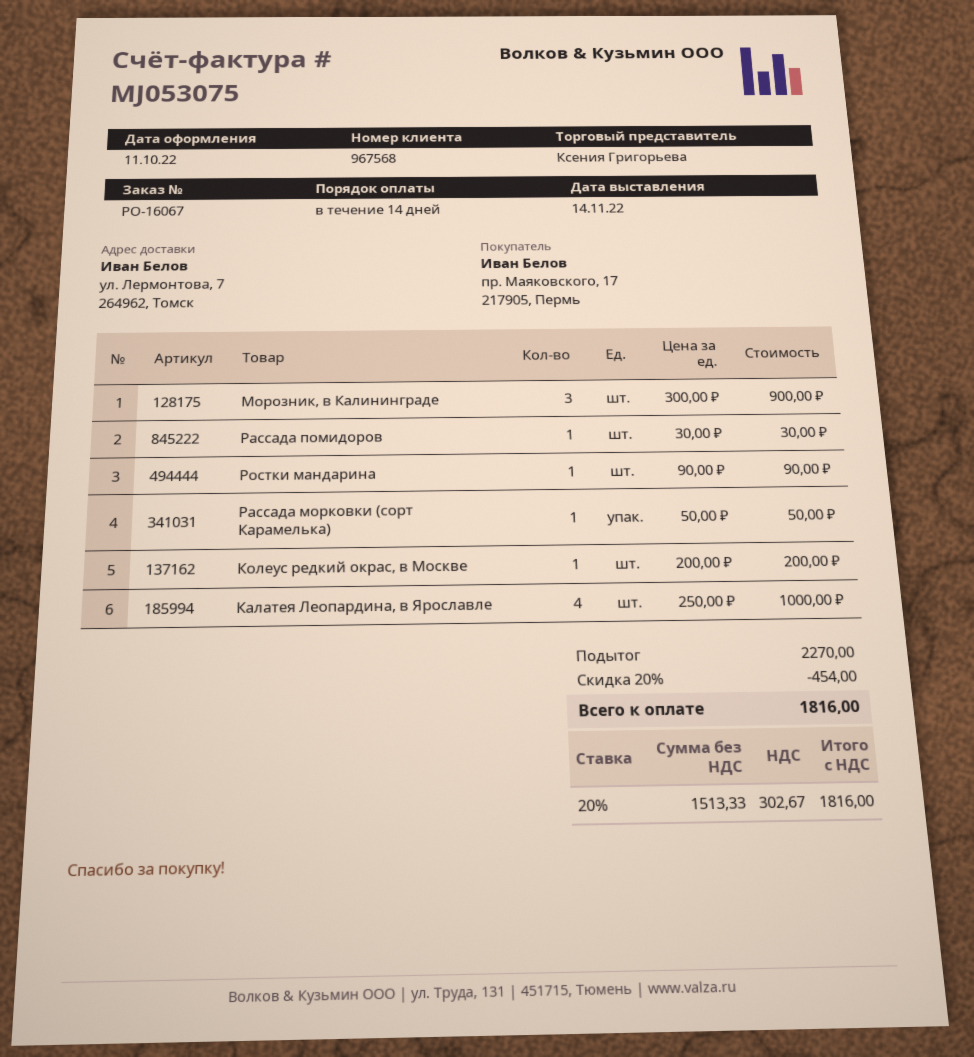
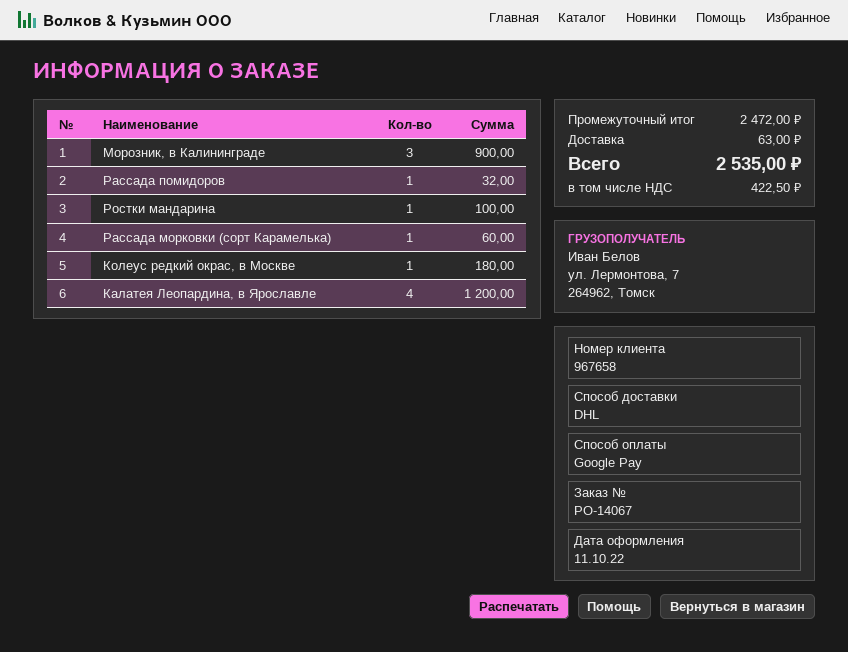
order number: PO-16067 -> PO-14067
customer number: 967568 -> 967658
Рассада помидоров: 1 for 30.00 -> 1 for 32.00
Ростки мандарина: 1 for 90.00 -> 1 for 100.00
Рассада морковки (сорт Карамелька): 1 for 50.00 -> 1 for 60.00
Колеус редкий окрас, в Москве: 1 for 200.00 -> 1 for 180.00
Калатея Леопардина, в Ярославле: 4 for 1000.00 -> 4 for 1200.00
subtotal: 2270.00 -> 2472.00
discount: 20% = 454.00 -> none
shipping: none -> 63.00
tax: 302.67 -> 422.50
total: 1816.00 -> 2535.00

